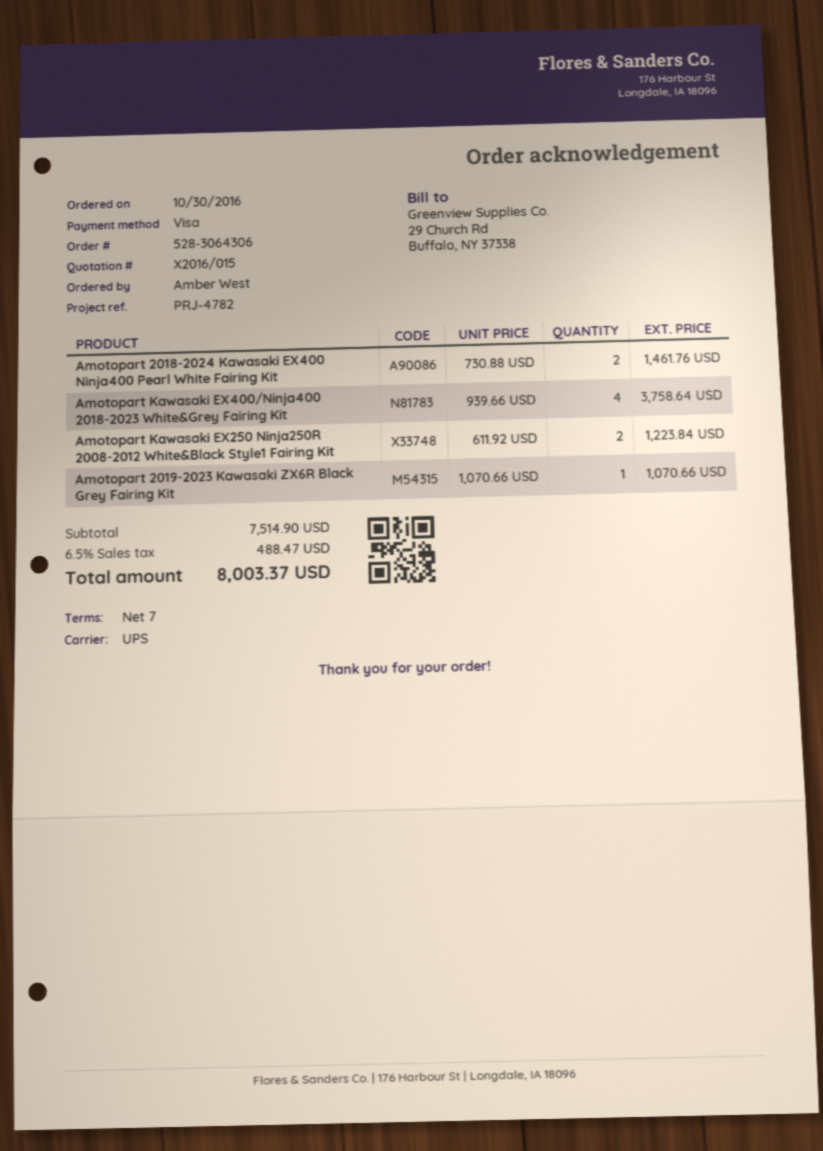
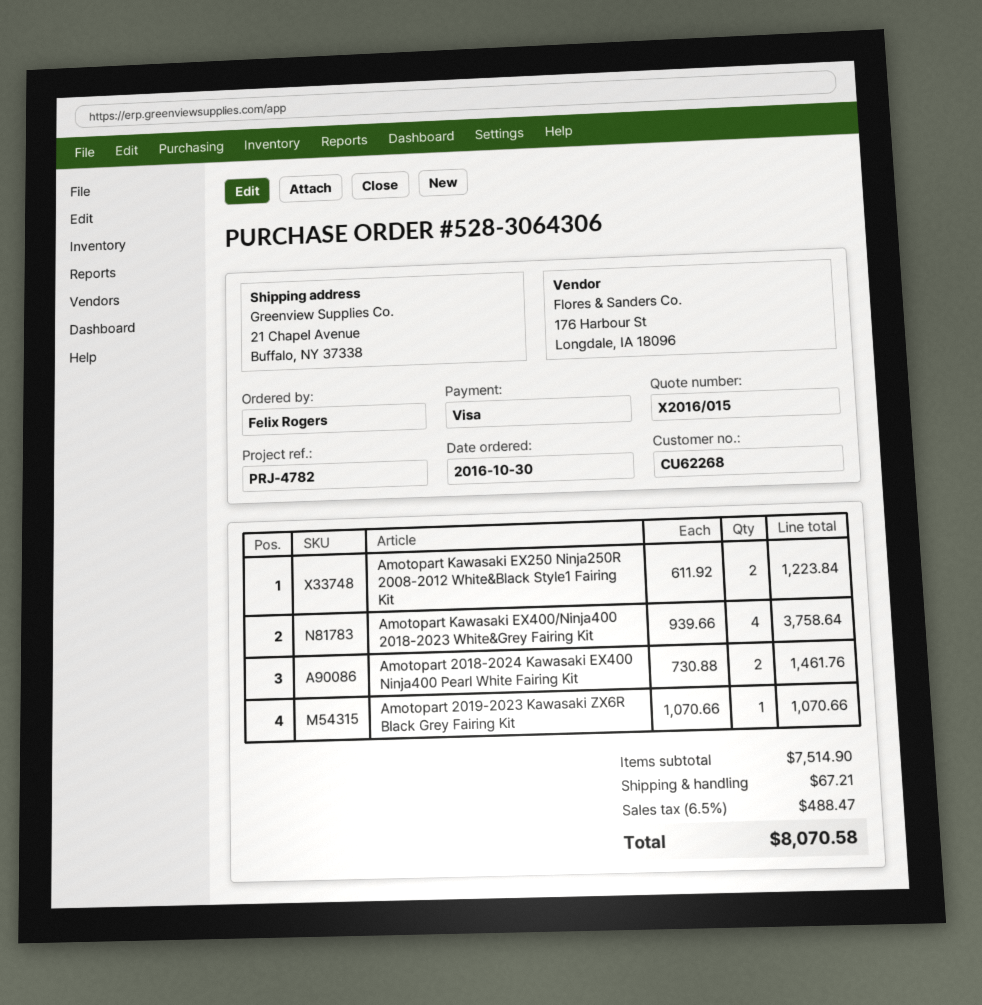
ordered by: Amber West -> Felix Rogers
shipping: none -> 67.21
total: 8003.37 -> 8070.58

